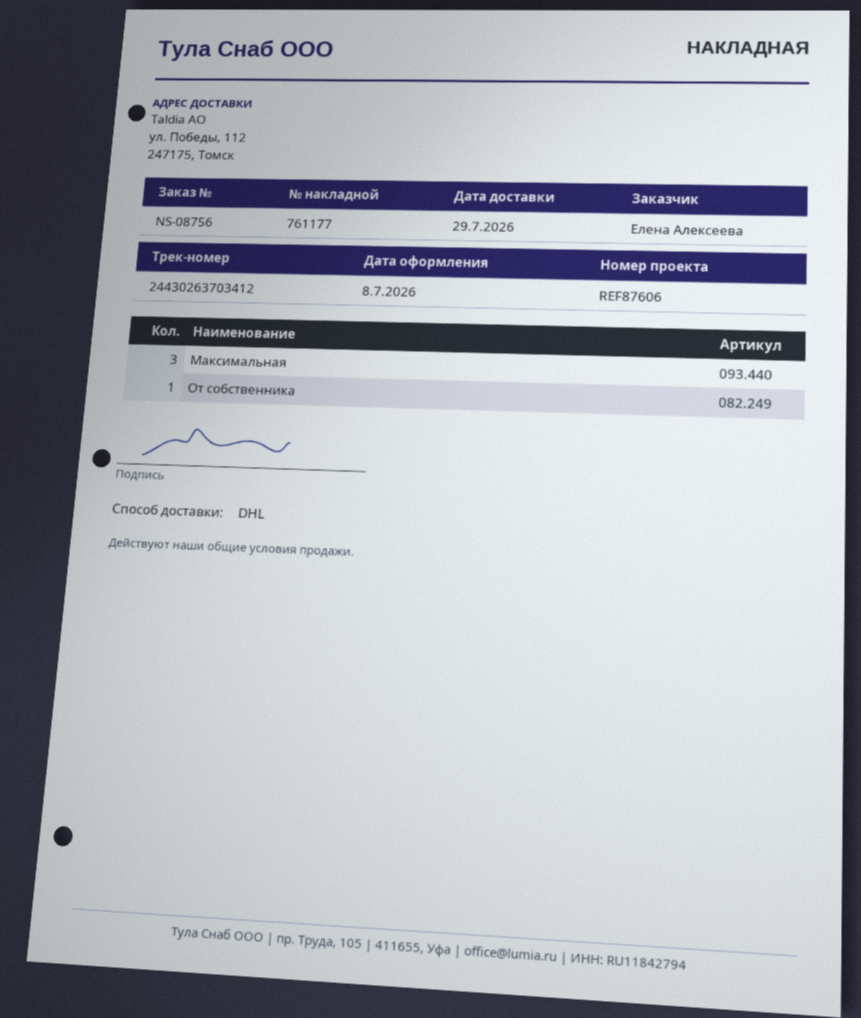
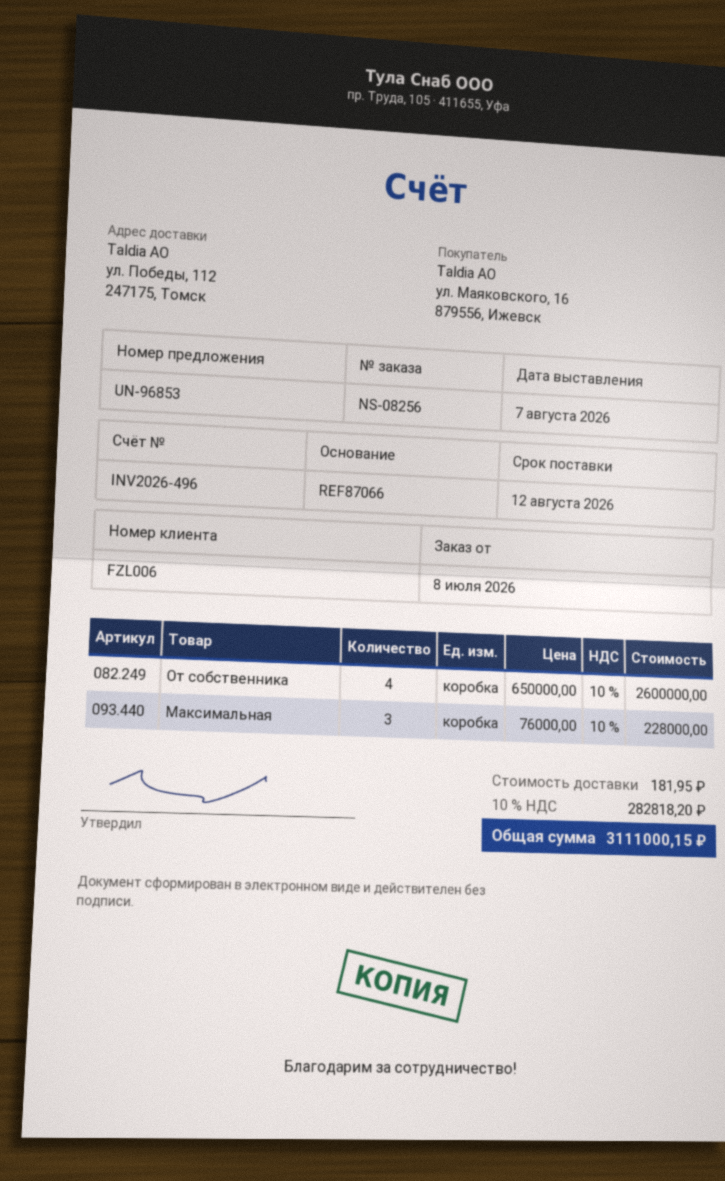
order number: NS-08756 -> NS-08256
delivery date: 2026-07-29 -> 2026-08-12
reference: REF87606 -> REF87066
От собственника: 1 -> 4

